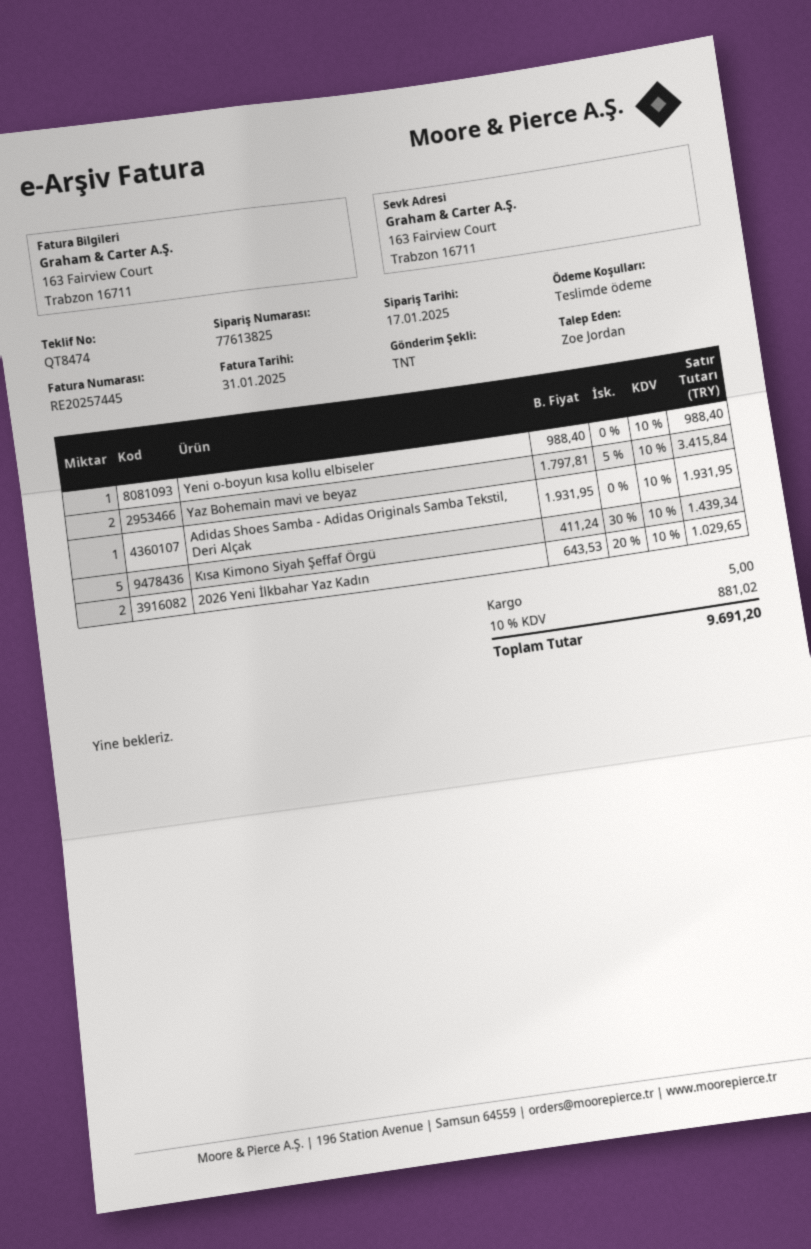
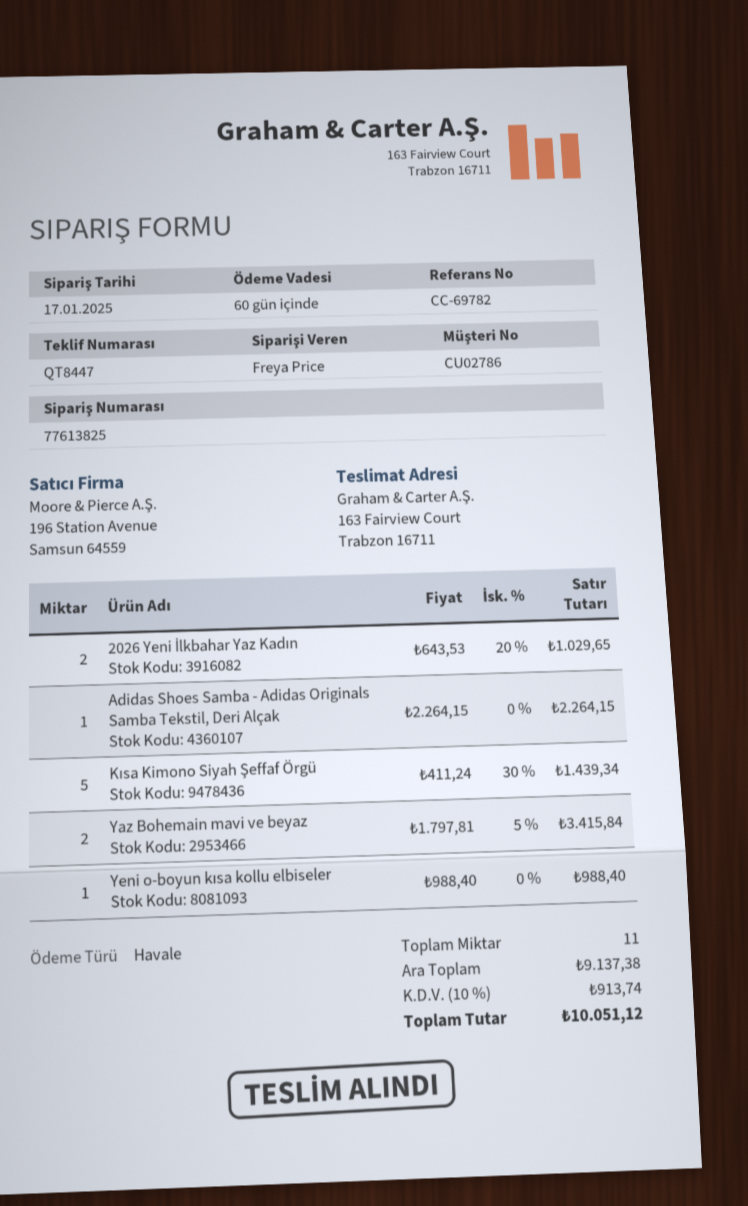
quote number: QT8474 -> QT8447
payment terms: on receipt -> 60 days
ordered by: Zoe Jordan -> Freya Price
Adidas Shoes Samba - Adidas Originals Samba Tekstil, Deri Alçak: 1 x 1931.95 = 1931.95 -> 1 x 2264.15 = 2264.15
shipping: 5.00 -> none
tax: 10% = 881.02 -> 10% = 913.74
total: 9691.20 -> 10051.12

